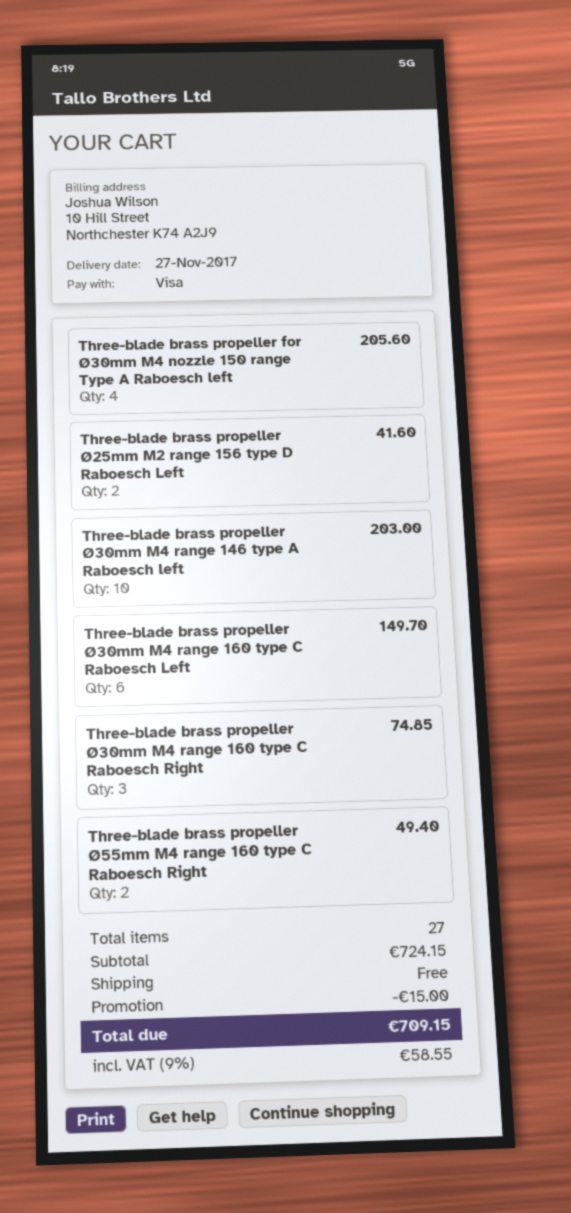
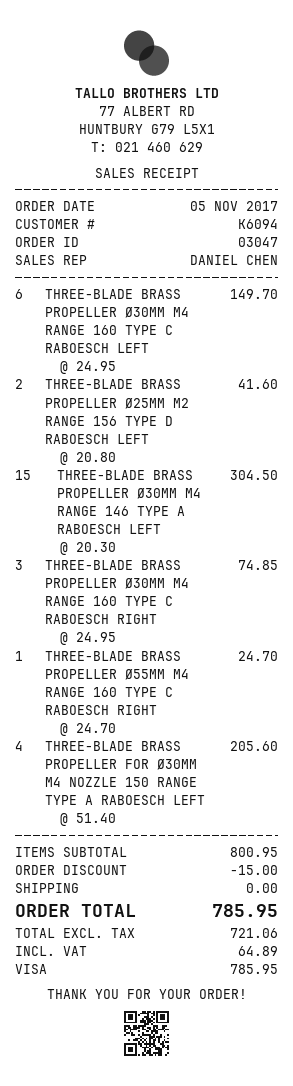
Three-blade brass propeller Ø30mm M4 range 146 type A Raboesch left: 10 for 203.00 -> 15 for 304.50
Three-blade brass propeller Ø55mm M4 range 160 type C Raboesch Right: 2 for 49.40 -> 1 for 24.70
subtotal: 724.15 -> 800.95
tax: 58.55 -> 64.89
total: 709.15 -> 785.95

